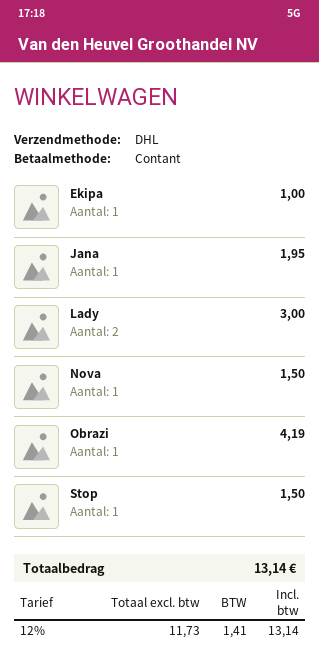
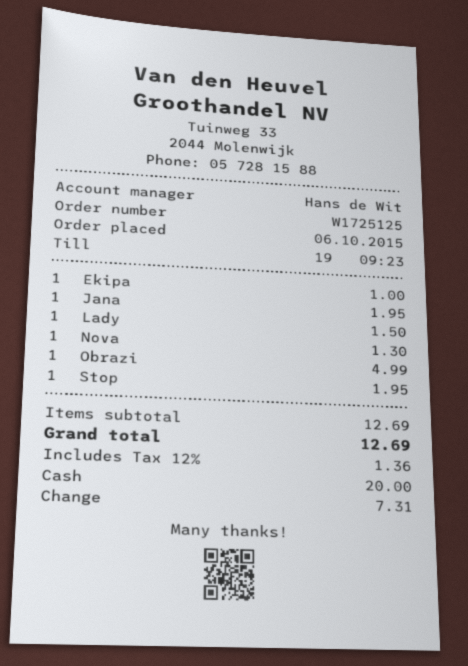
Lady: 2 for 3.00 -> 1 for 1.50
Nova: 1 for 1.50 -> 1 for 1.30
Obrazi: 1 for 4.19 -> 1 for 4.99
Stop: 1 for 1.50 -> 1 for 1.95
tax: 12% = 1.41 -> 12% = 1.36
total: 13.14 -> 12.69

